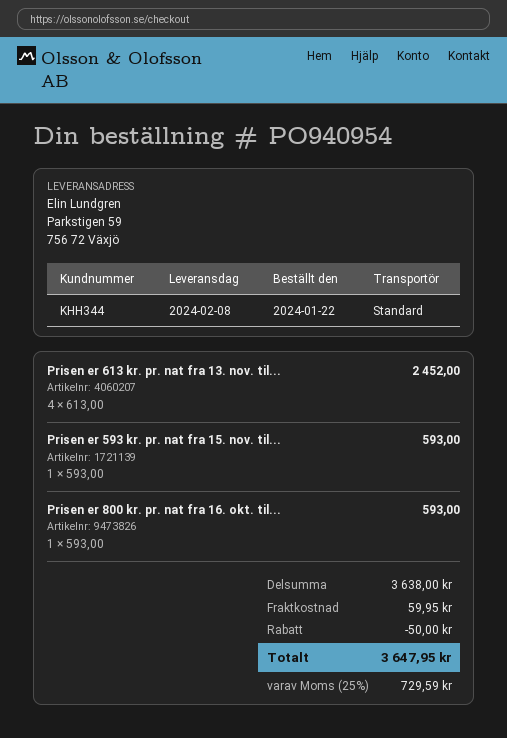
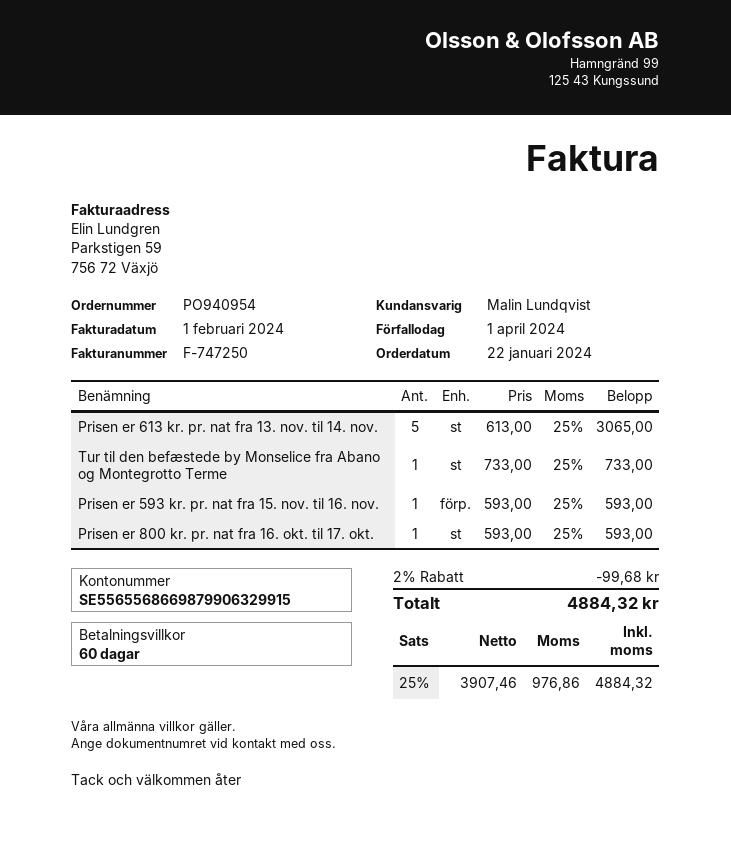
Prisen er 613 kr. pr. nat fra 13. nov. til...: 4 x 613.00 = 2452.00 -> 5 x 613.00 = 3065.00
Tur til den befæstede by Monselice fra Abano og Montegrotto Terme: none -> 1 x 733.00 = 733.00
discount: 50.00 -> 99.68
shipping: 59.95 -> none
tax: 25% = 729.59 -> 25% = 976.86
total: 3647.95 -> 4884.32

